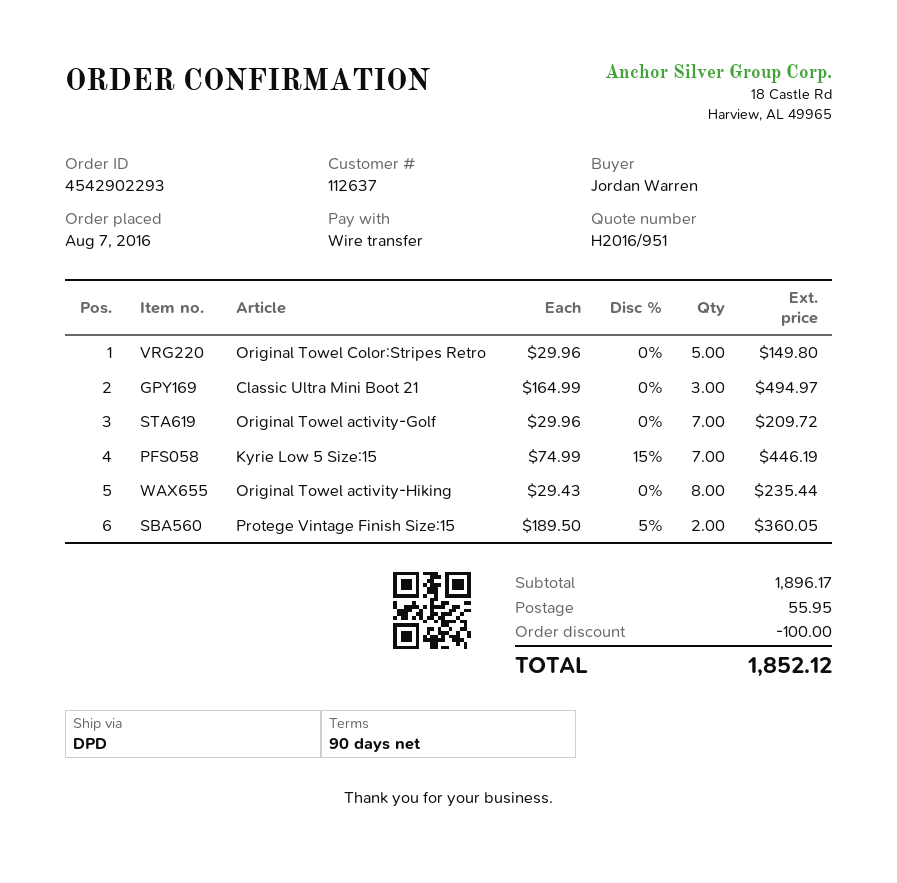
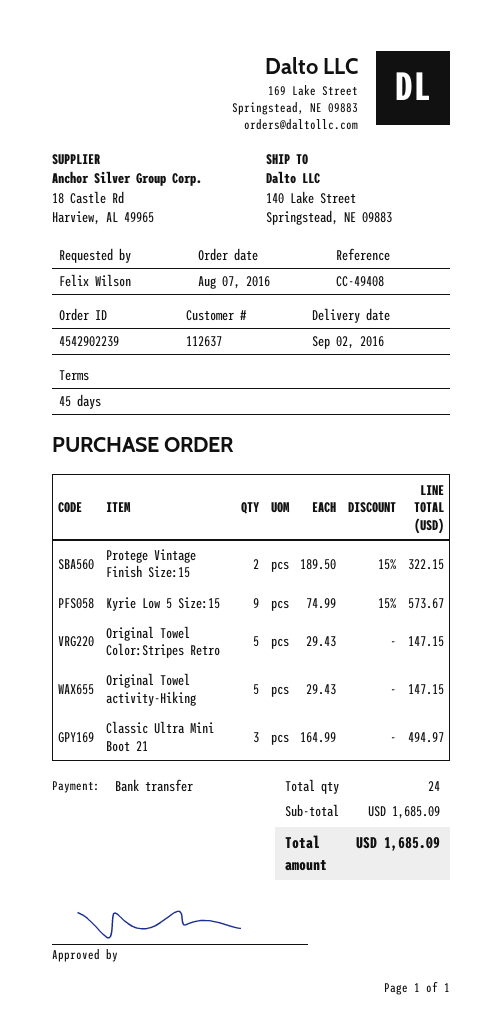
order number: 4542902293 -> 4542902239
payment terms: 90 days -> 45 days
ordered by: Jordan Warren -> Felix Wilson
Original Towel Color:Stripes Retro: 5 x 29.96 = 149.80 -> 5 x 29.43 = 147.15
Original Towel activity-Golf: 7 x 29.96 = 209.72 -> none
Kyrie Low 5 Size:15: 7 x 74.99 - 15% = 446.19 -> 9 x 74.99 - 15% = 573.67
Original Towel activity-Hiking: 8 x 29.43 = 235.44 -> 5 x 29.43 = 147.15
Protege Vintage Finish Size:15: 2 x 189.50 - 5% = 360.05 -> 2 x 189.50 - 15% = 322.15
subtotal: 1896.17 -> 1685.09
discount: 100.00 -> none
shipping: 55.95 -> none
total: 1852.12 -> 1685.09

